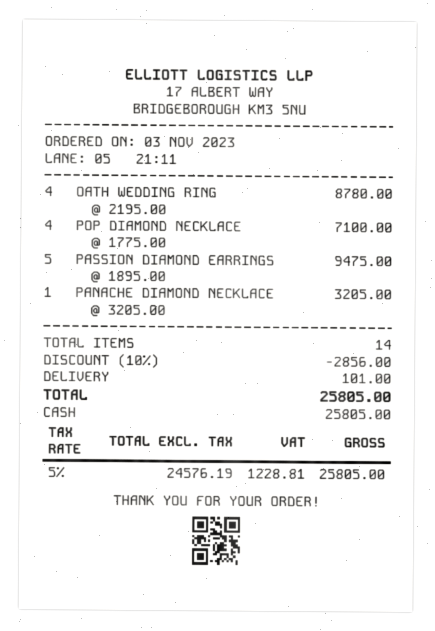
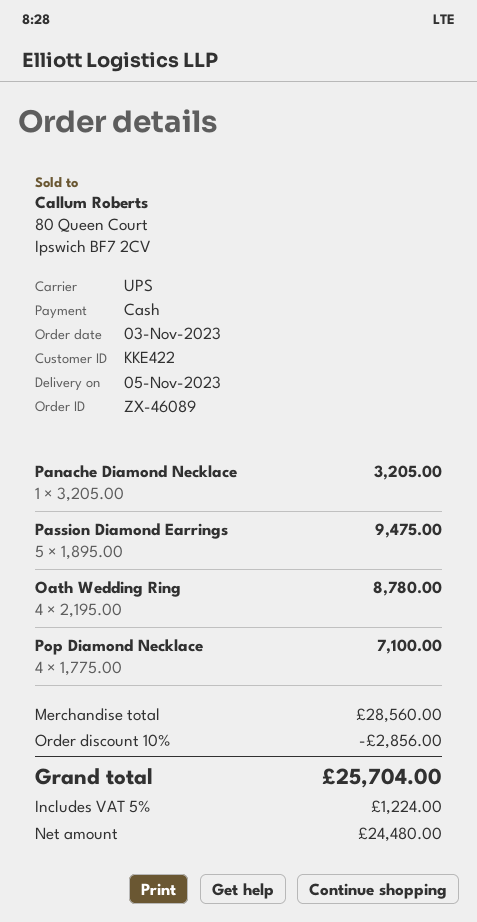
shipping: 101.00 -> none
net: 24576.19 -> 24480.00
tax: 5% = 1228.81 -> 5% = 1224.00
total: 25805.00 -> 25704.00

